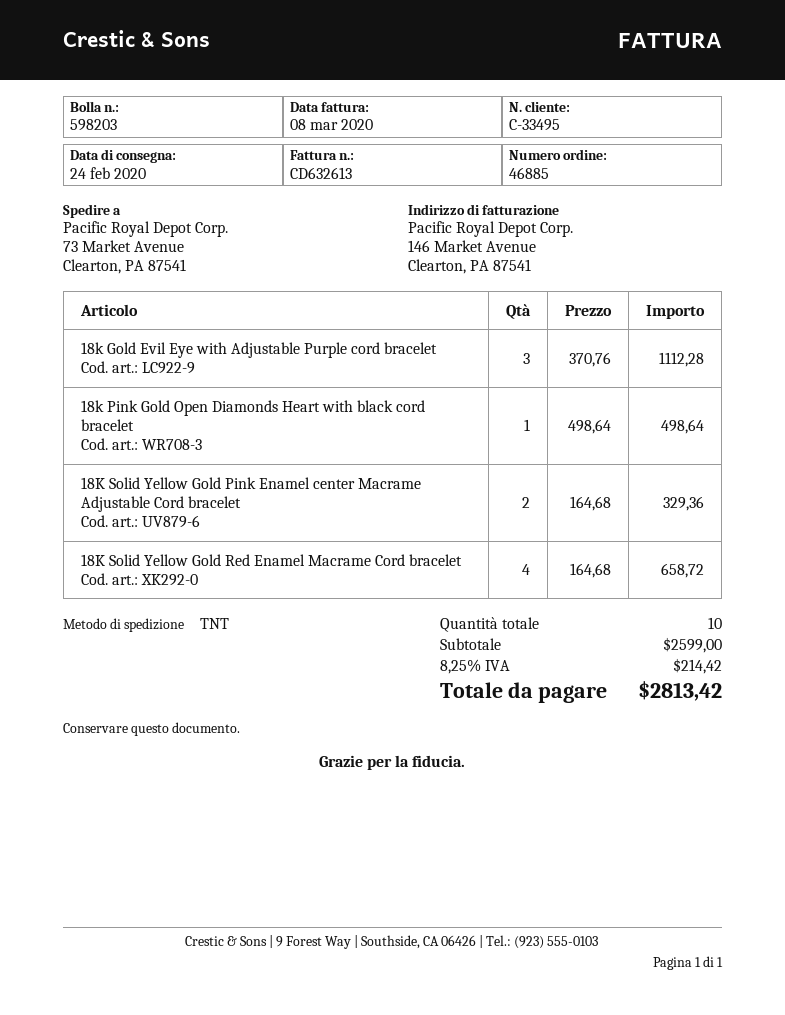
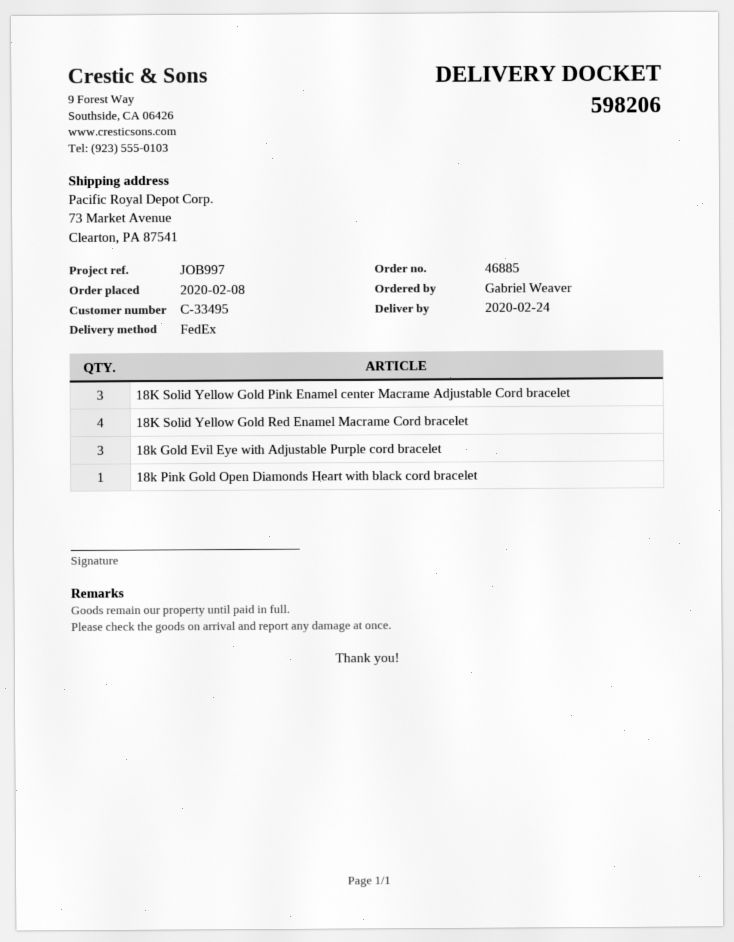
delivery note number: 598203 -> 598206
shipping method: TNT -> FedEx
18K Solid Yellow Gold Pink Enamel center Macrame Adjustable Cord bracelet: 2 -> 3

